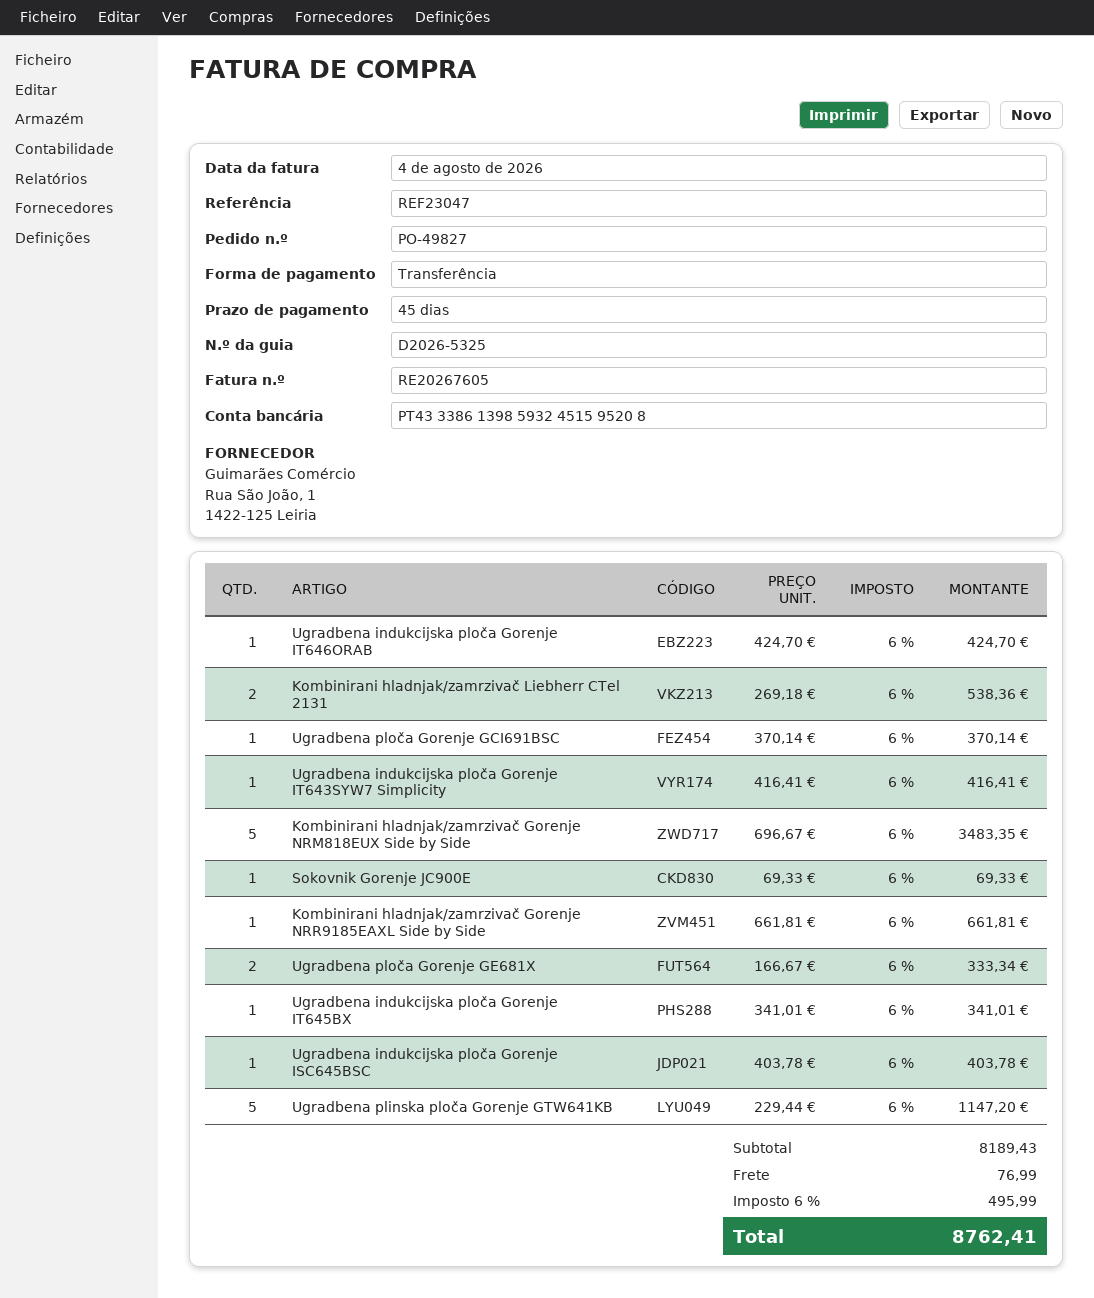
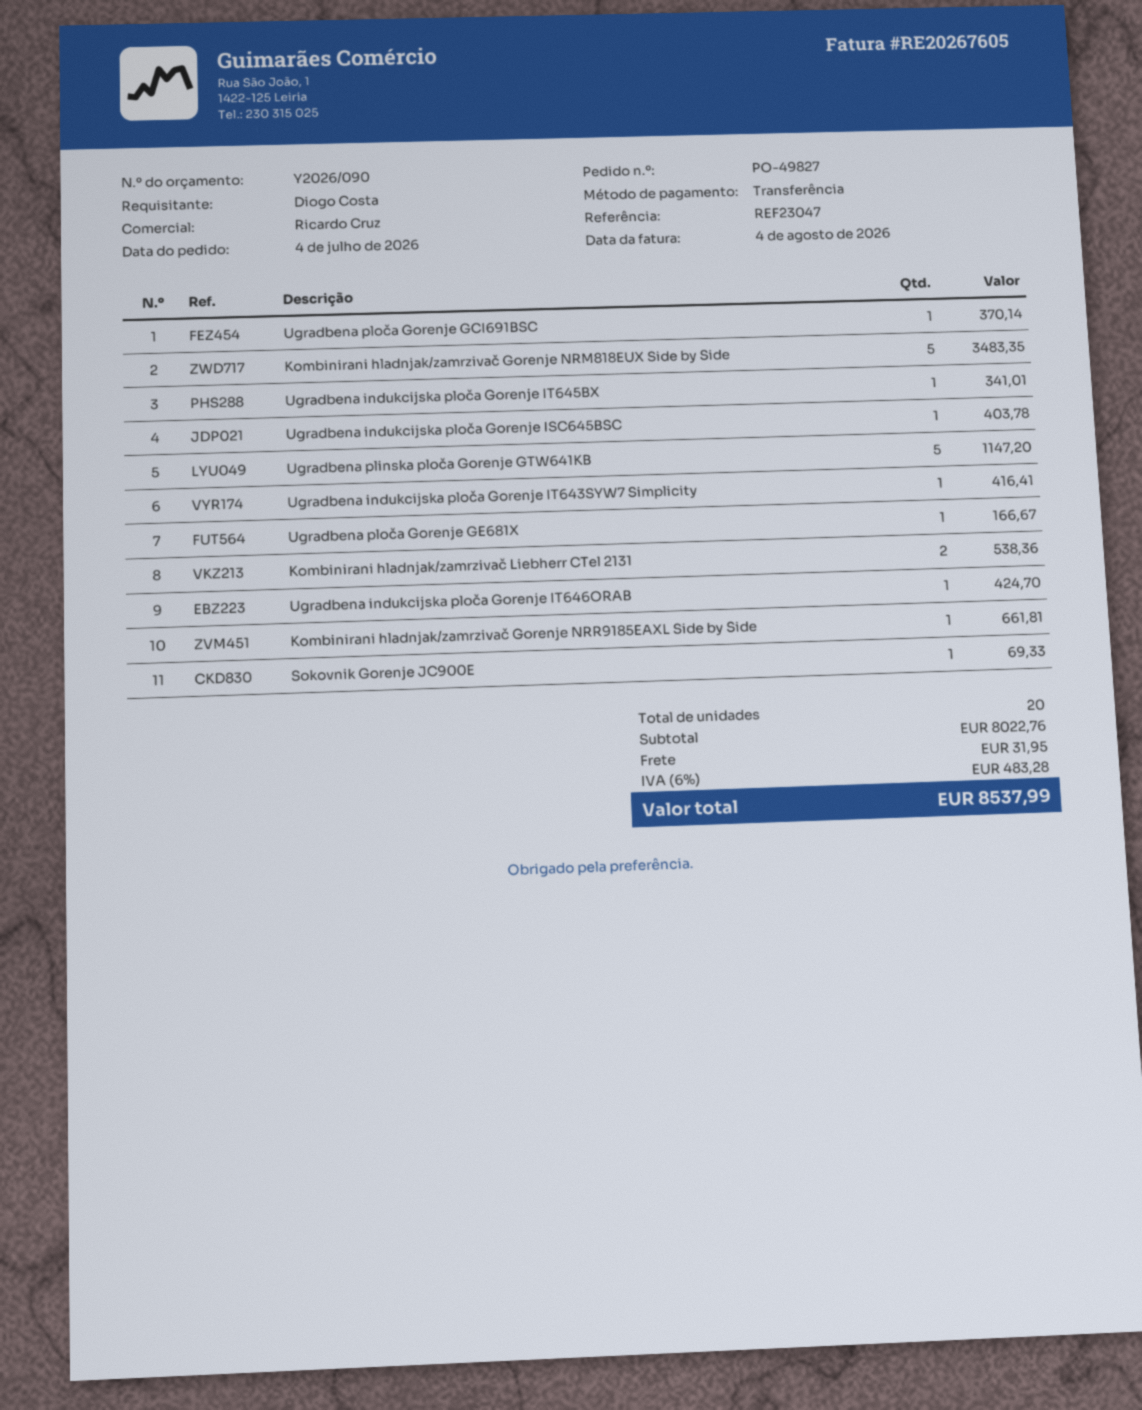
Ugradbena ploča Gorenje GE681X: 2 for 333.34 -> 1 for 166.67
subtotal: 8189.43 -> 8022.76
shipping: 76.99 -> 31.95
tax: 6% = 495.99 -> 6% = 483.28
total: 8762.41 -> 8537.99

